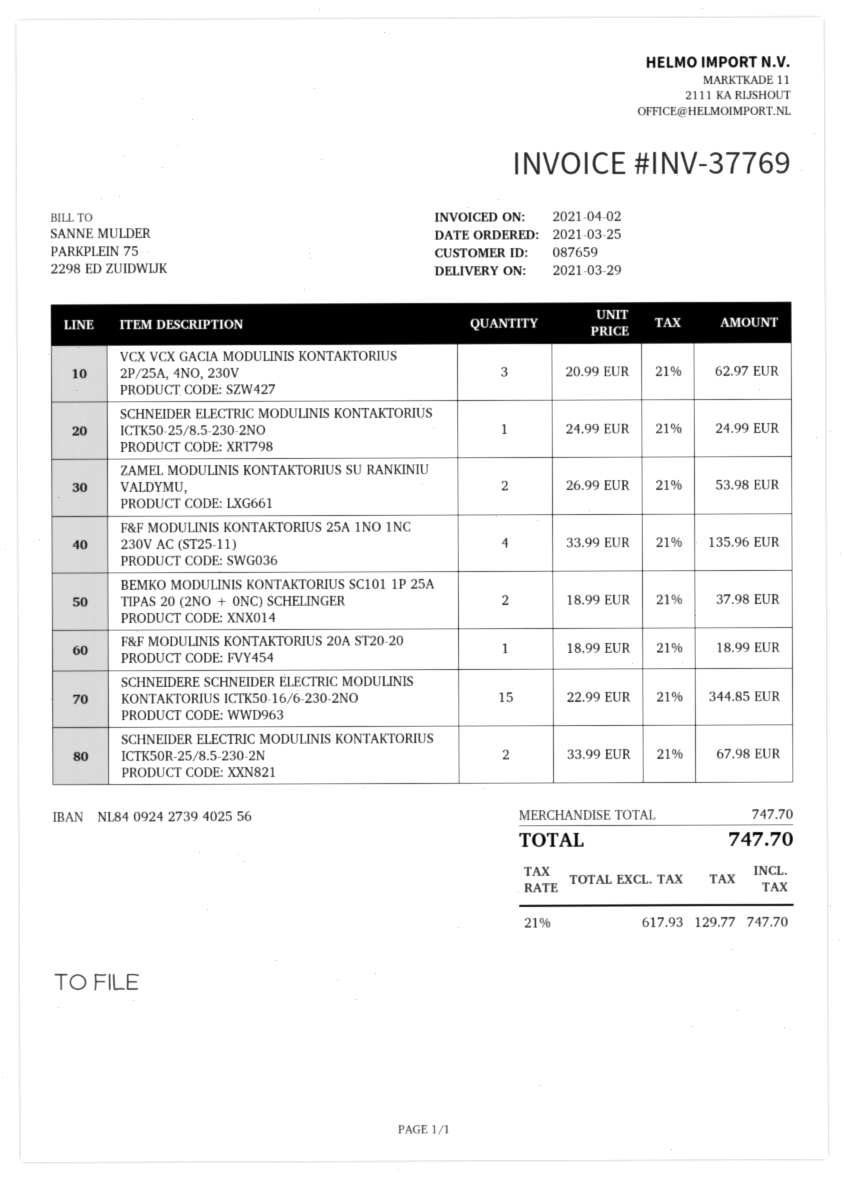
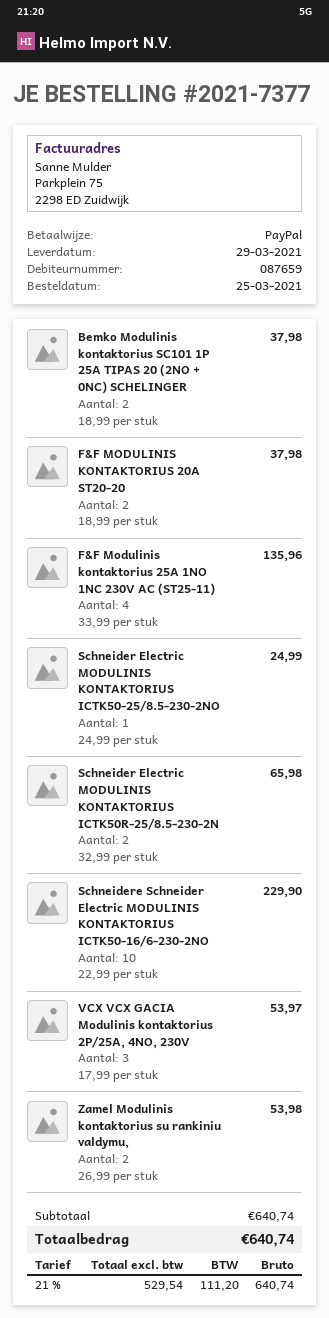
VCX VCX GACIA MODULINIS KONTAKTORIUS 2P/25A, 4NO, 230V: 3 x 20.99 = 62.97 -> 3 x 17.99 = 53.97
F&F MODULINIS KONTAKTORIUS 20A ST20-20: 1 x 18.99 = 18.99 -> 2 x 18.99 = 37.98
SCHNEIDERE SCHNEIDER ELECTRIC MODULINIS KONTAKTORIUS ICTK50-16/6-230-2NO: 15 x 22.99 = 344.85 -> 10 x 22.99 = 229.90
SCHNEIDER ELECTRIC MODULINIS KONTAKTORIUS ICTK50R-25/8.5-230-2N: 2 x 33.99 = 67.98 -> 2 x 32.99 = 65.98
subtotal: 747.70 -> 640.74
net: 617.93 -> 529.54
tax: 21% = 129.77 -> 21% = 111.20
total: 747.70 -> 640.74

